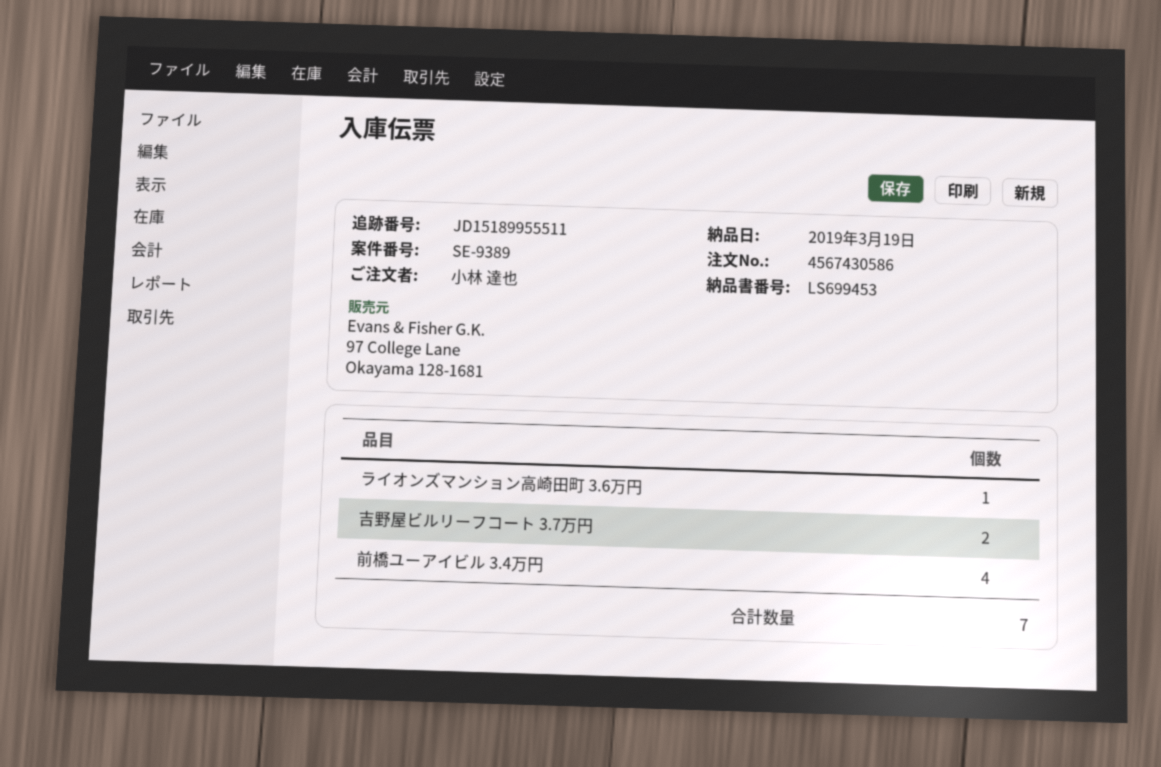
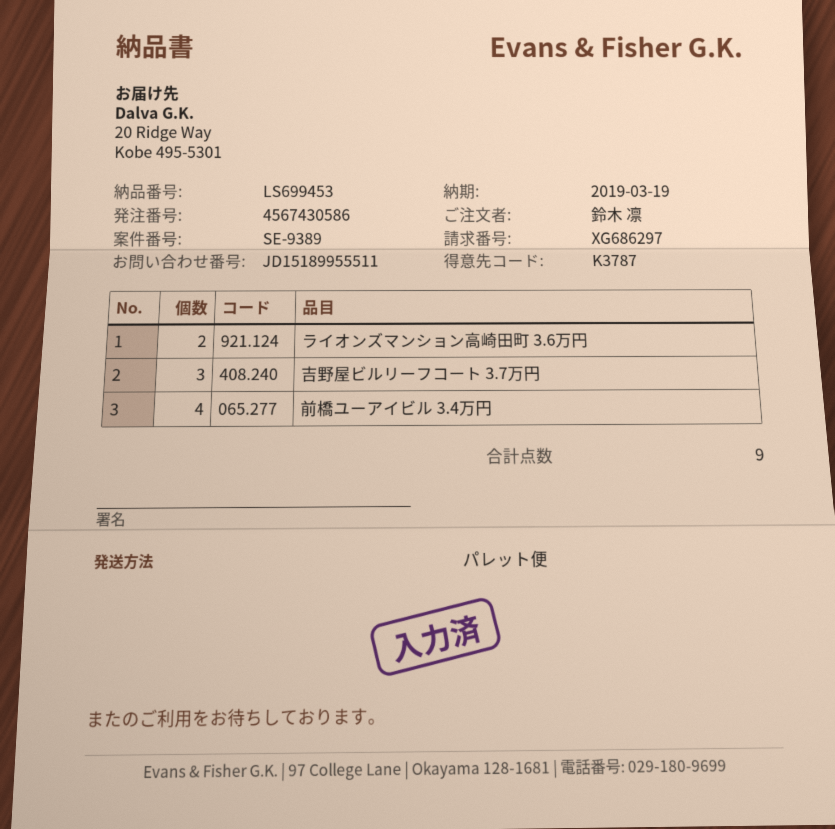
ordered by: 小林 達也 -> 鈴木 凛
ライオンズマンション高崎田町 3.6万円: 1 -> 2
吉野屋ビルリーフコート 3.7万円: 2 -> 3
total quantity: 7 -> 9

